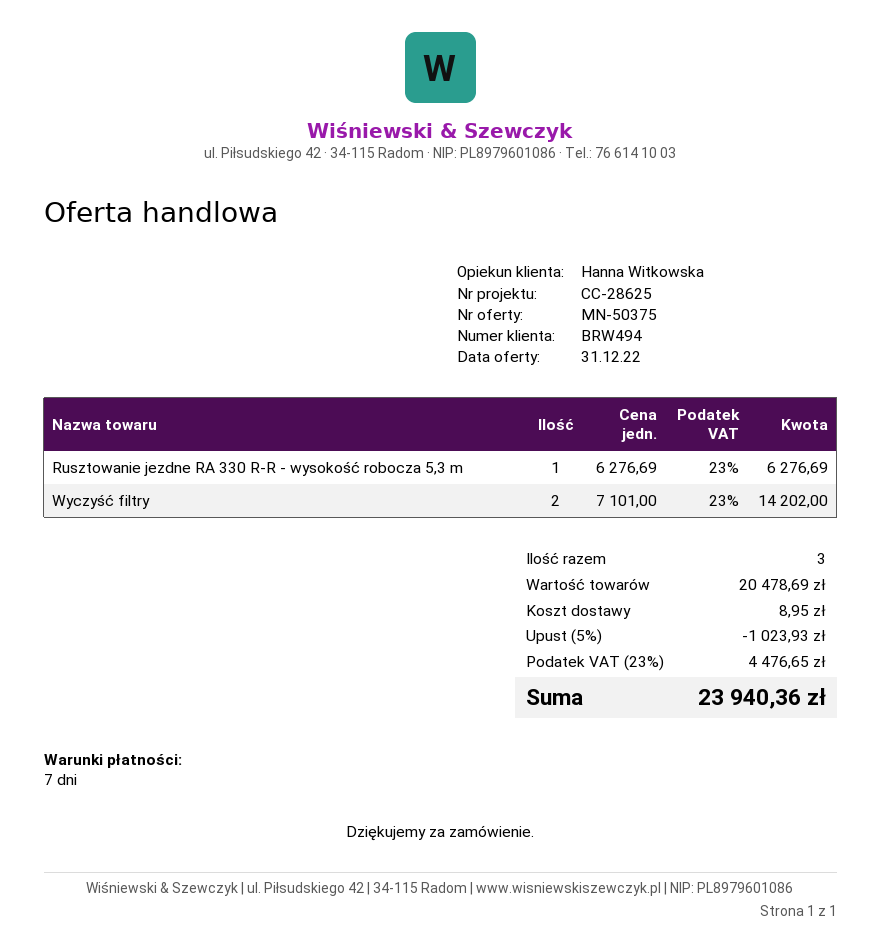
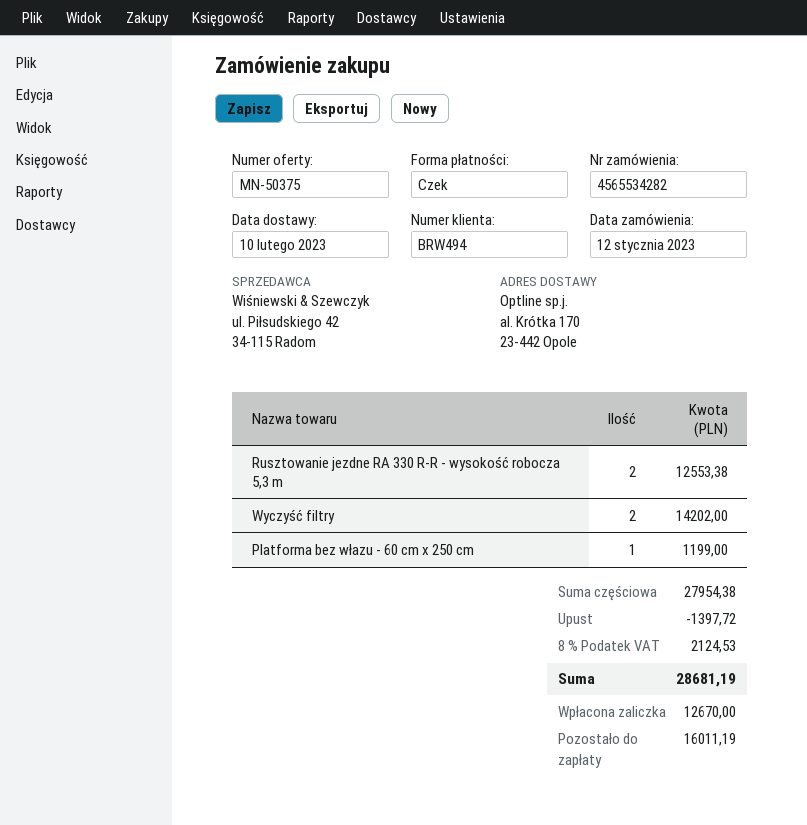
Rusztowanie jezdne RA 330 R-R - wysokość robocza 5,3 m: 1 for 6276.69 -> 2 for 12553.38
Platforma bez włazu - 60 cm x 250 cm: none -> 1 for 1199.00
subtotal: 20478.69 -> 27954.38
discount: 1023.93 -> 1397.72
shipping: 8.95 -> none
tax: 23% = 4476.65 -> 8% = 2124.53
total: 23940.36 -> 28681.19

